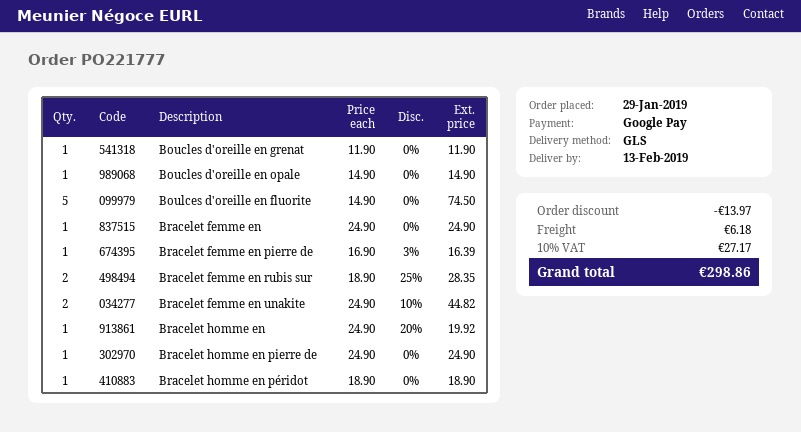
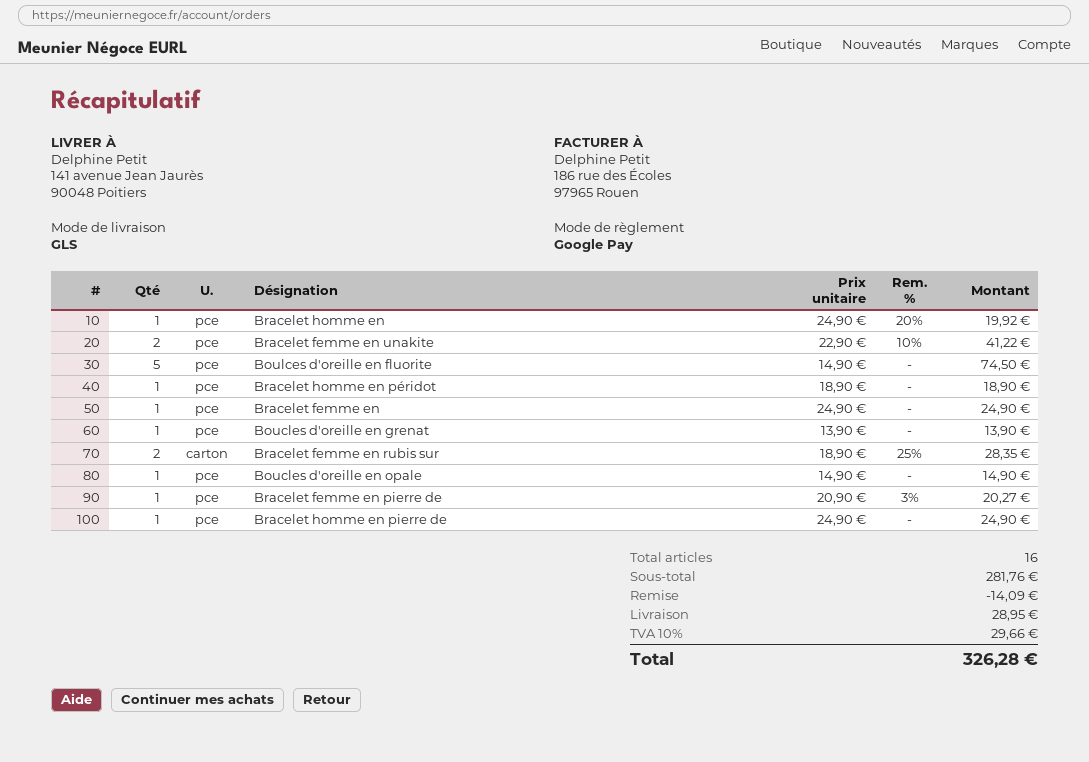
Boucles d'oreille en grenat: 1 x 11.90 = 11.90 -> 1 x 13.90 = 13.90
Bracelet femme en pierre de: 1 x 16.90 - 3% = 16.39 -> 1 x 20.90 - 3% = 20.27
Bracelet femme en unakite: 2 x 24.90 - 10% = 44.82 -> 2 x 22.90 - 10% = 41.22
discount: 13.97 -> 14.09
shipping: 6.18 -> 28.95
tax: 10% = 27.17 -> 10% = 29.66
total: 298.86 -> 326.28

